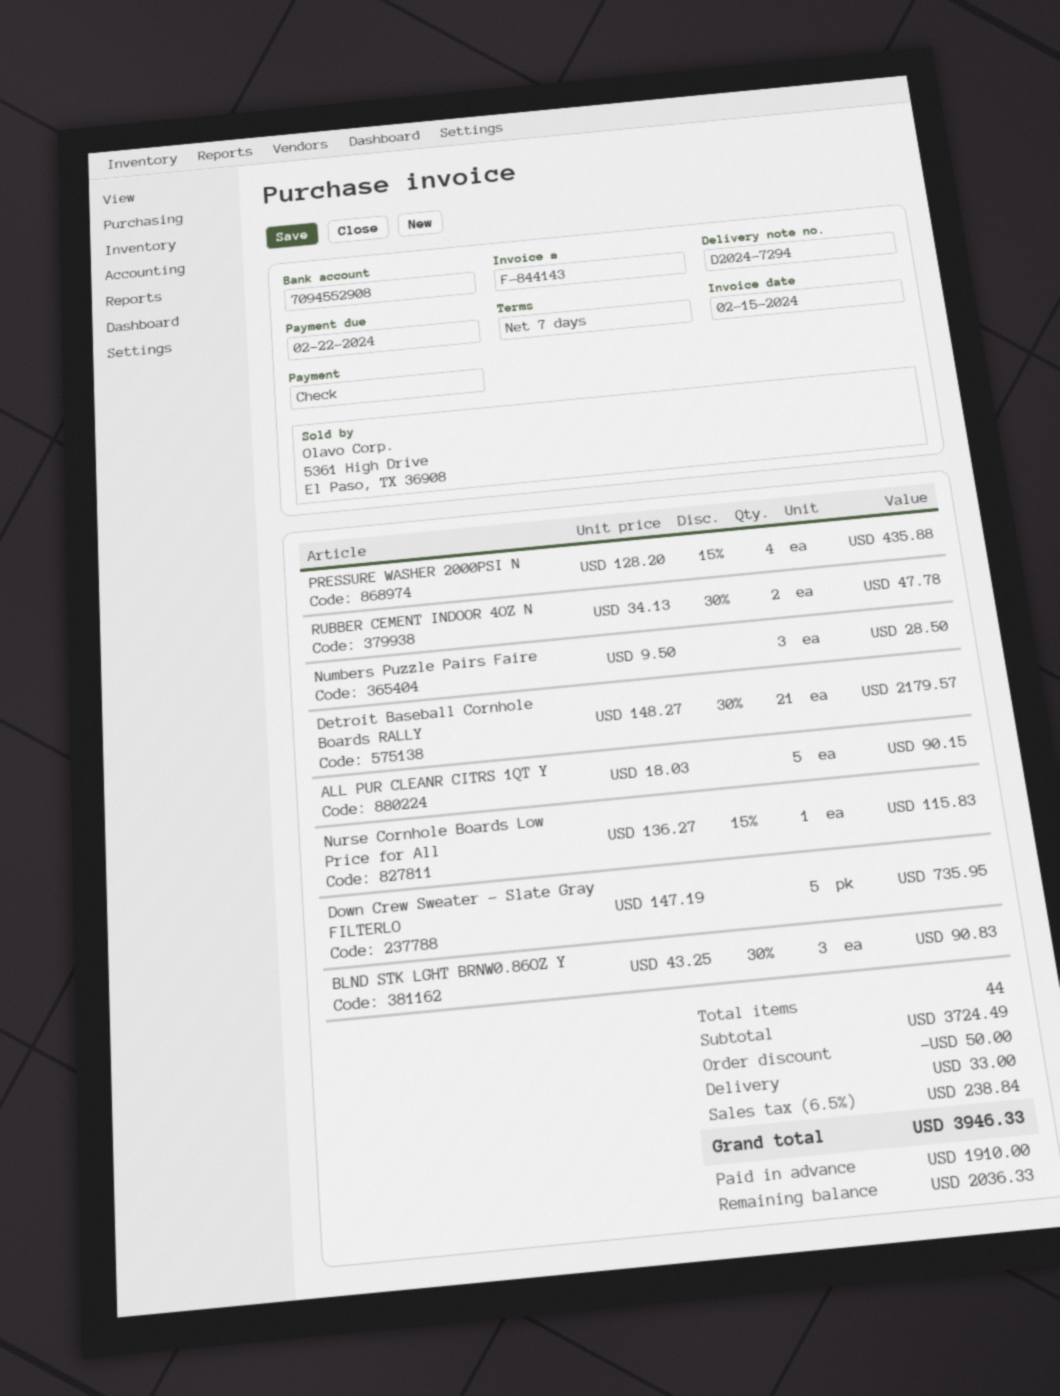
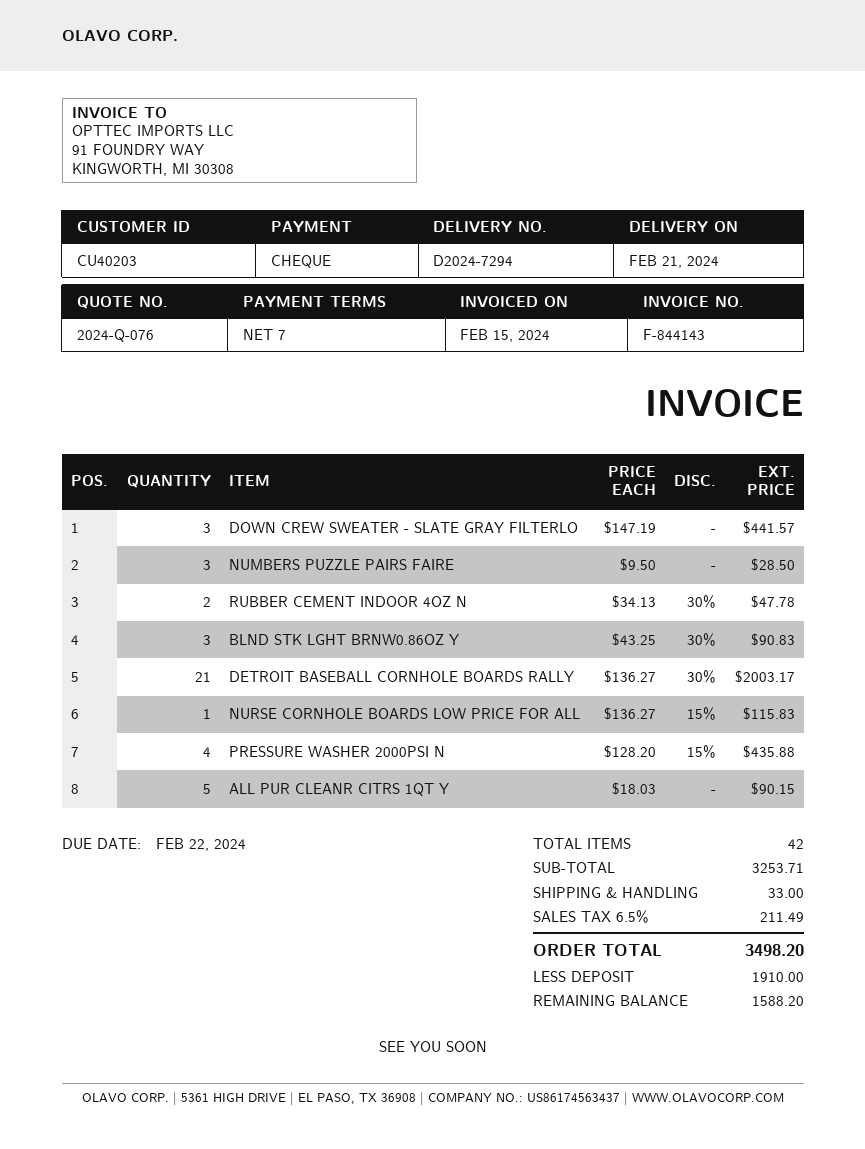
Detroit Baseball Cornhole Boards RALLY: 21 x 148.27 - 30% = 2179.57 -> 21 x 136.27 - 30% = 2003.17
Down Crew Sweater - Slate Gray FILTERLO: 5 x 147.19 = 735.95 -> 3 x 147.19 = 441.57
total quantity: 44 -> 42
subtotal: 3724.49 -> 3253.71
discount: 50.00 -> none
tax: 6.5% = 238.84 -> 6.5% = 211.49
total: 3946.33 -> 3498.20
balance: 2036.33 -> 1588.20

